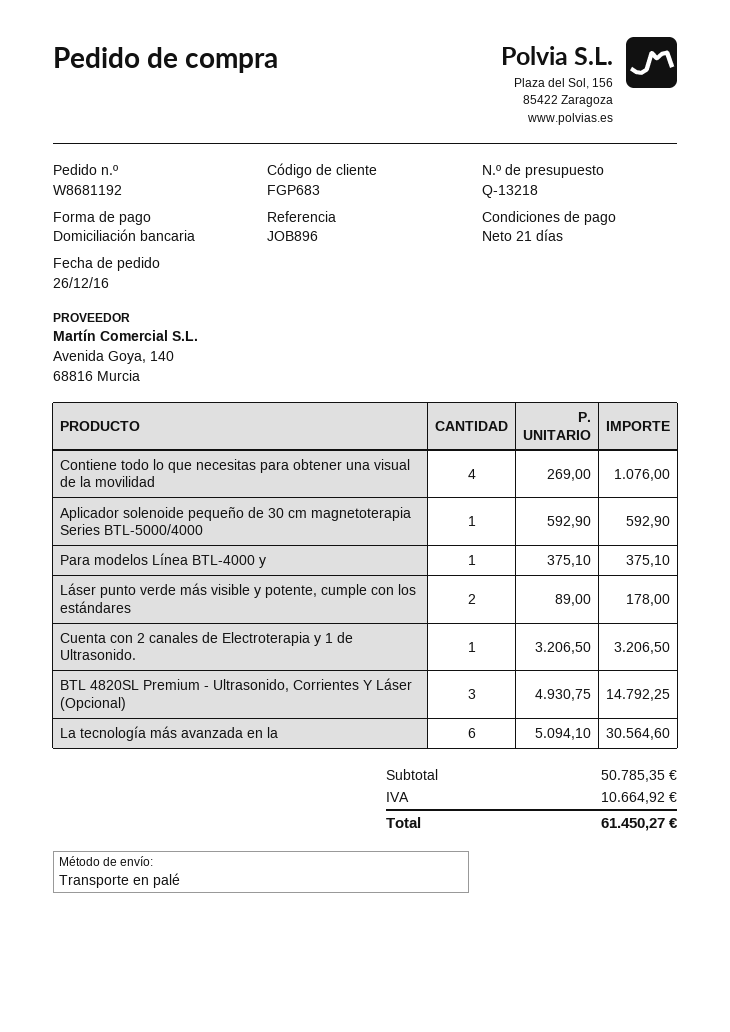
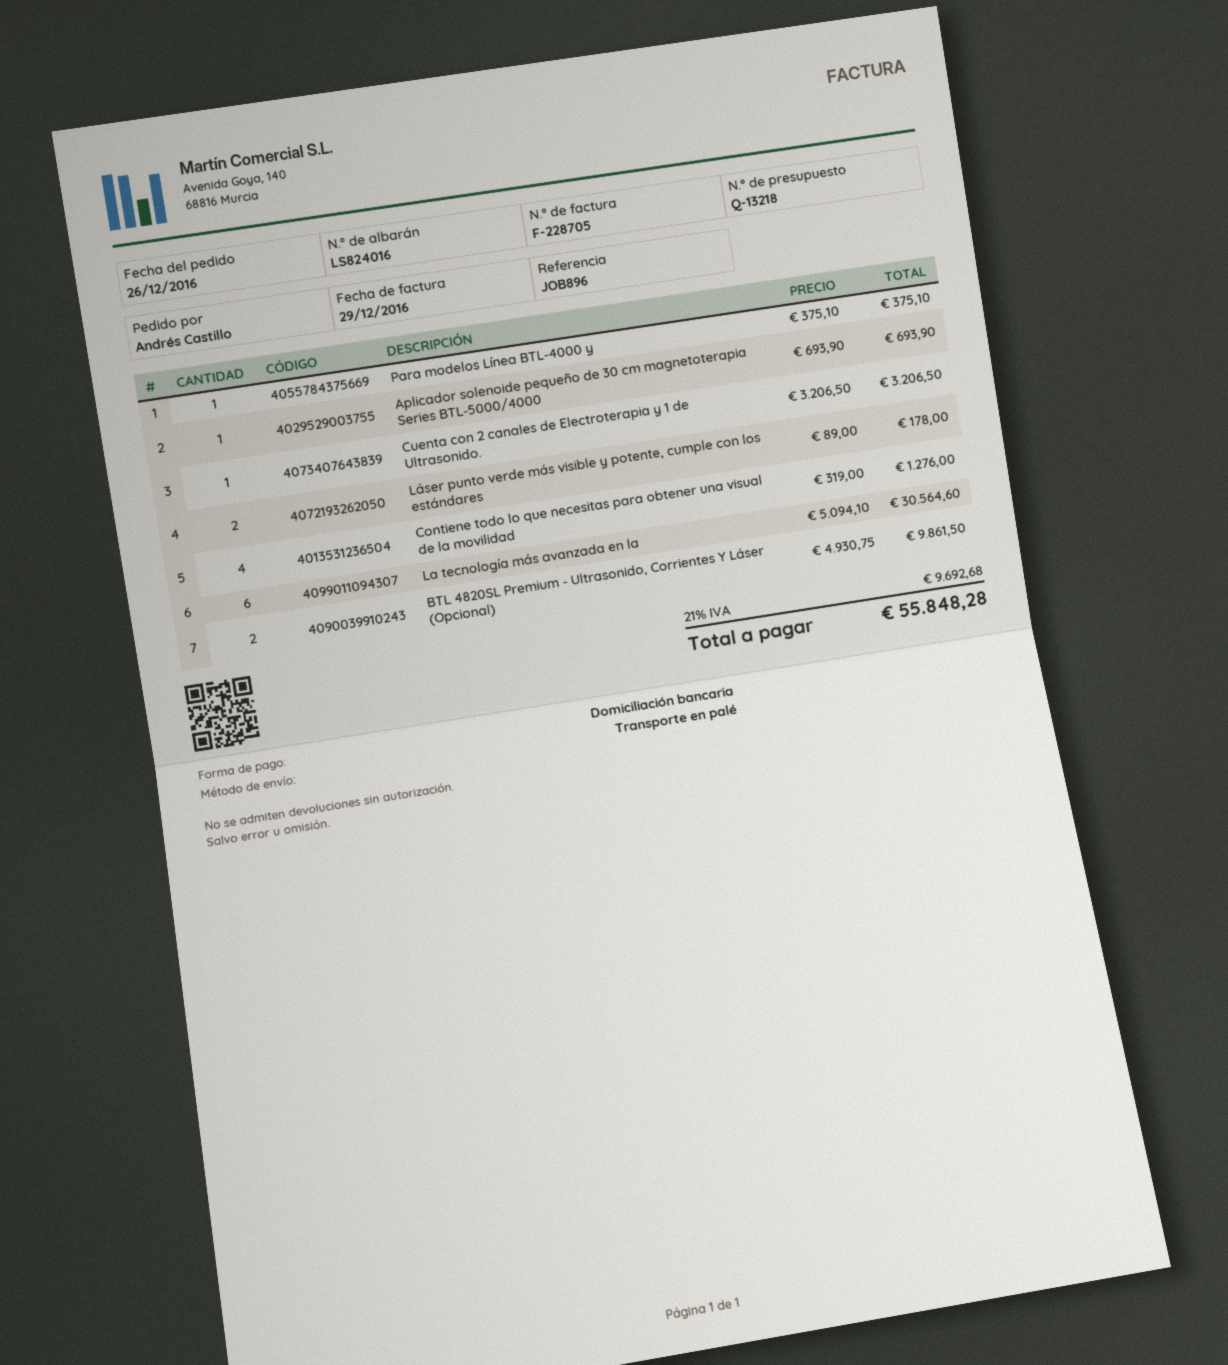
Contiene todo lo que necesitas para obtener una visual de la movilidad: 4 x 269.00 = 1076.00 -> 4 x 319.00 = 1276.00
Aplicador solenoide pequeño de 30 cm magnetoterapia Series BTL-5000/4000: 1 x 592.90 = 592.90 -> 1 x 693.90 = 693.90
BTL 4820SL Premium - Ultrasonido, Corrientes Y Láser (Opcional): 3 x 4930.75 = 14792.25 -> 2 x 4930.75 = 9861.50
tax: 10664.92 -> 9692.68
total: 61450.27 -> 55848.28

